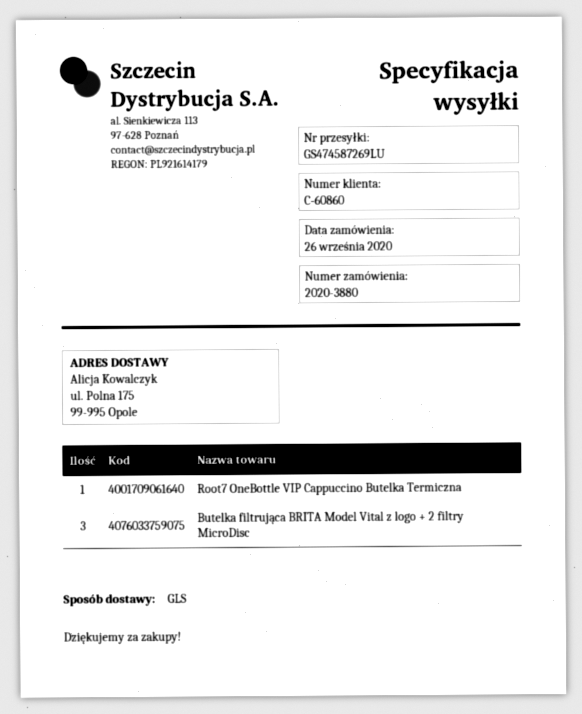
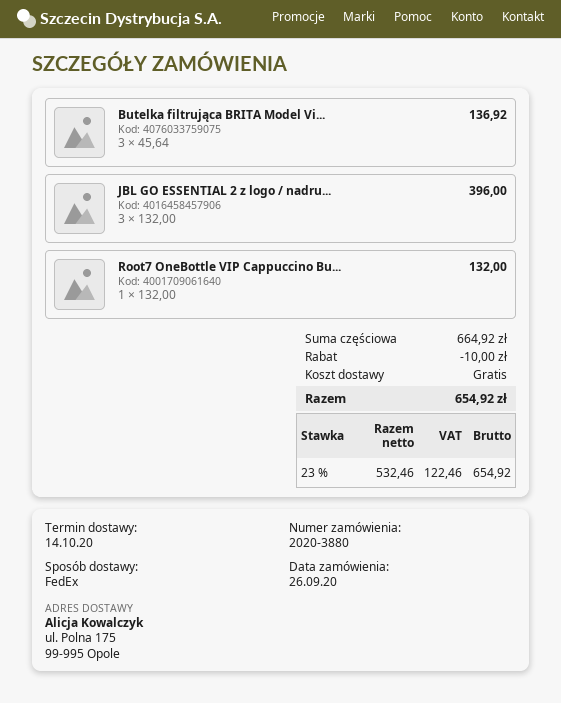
shipping method: GLS -> FedEx
JBL GO ESSENTIAL 2 z logo / nadru...: none -> 3

